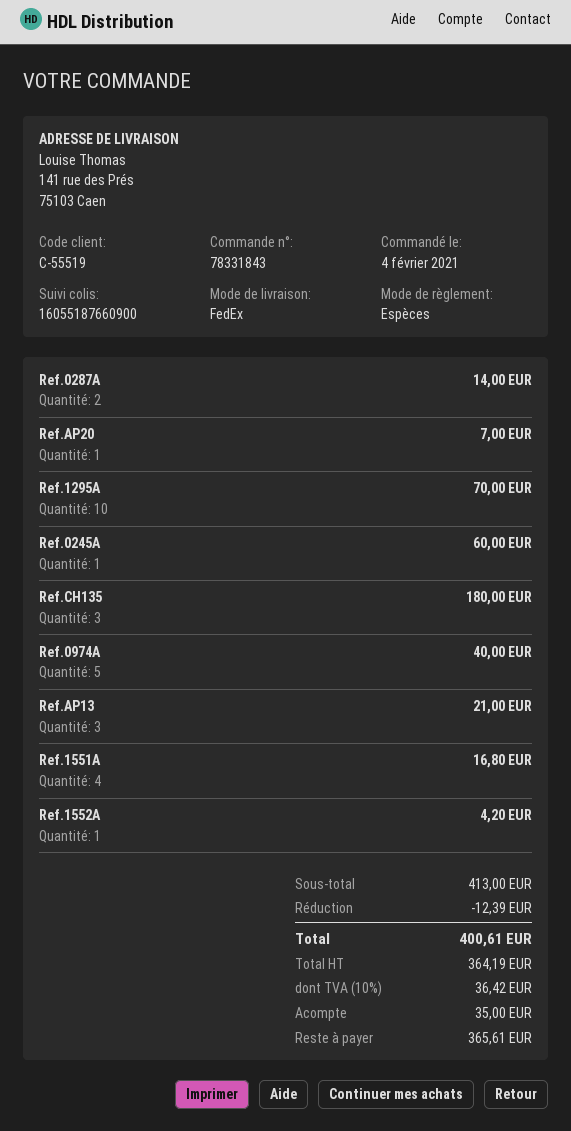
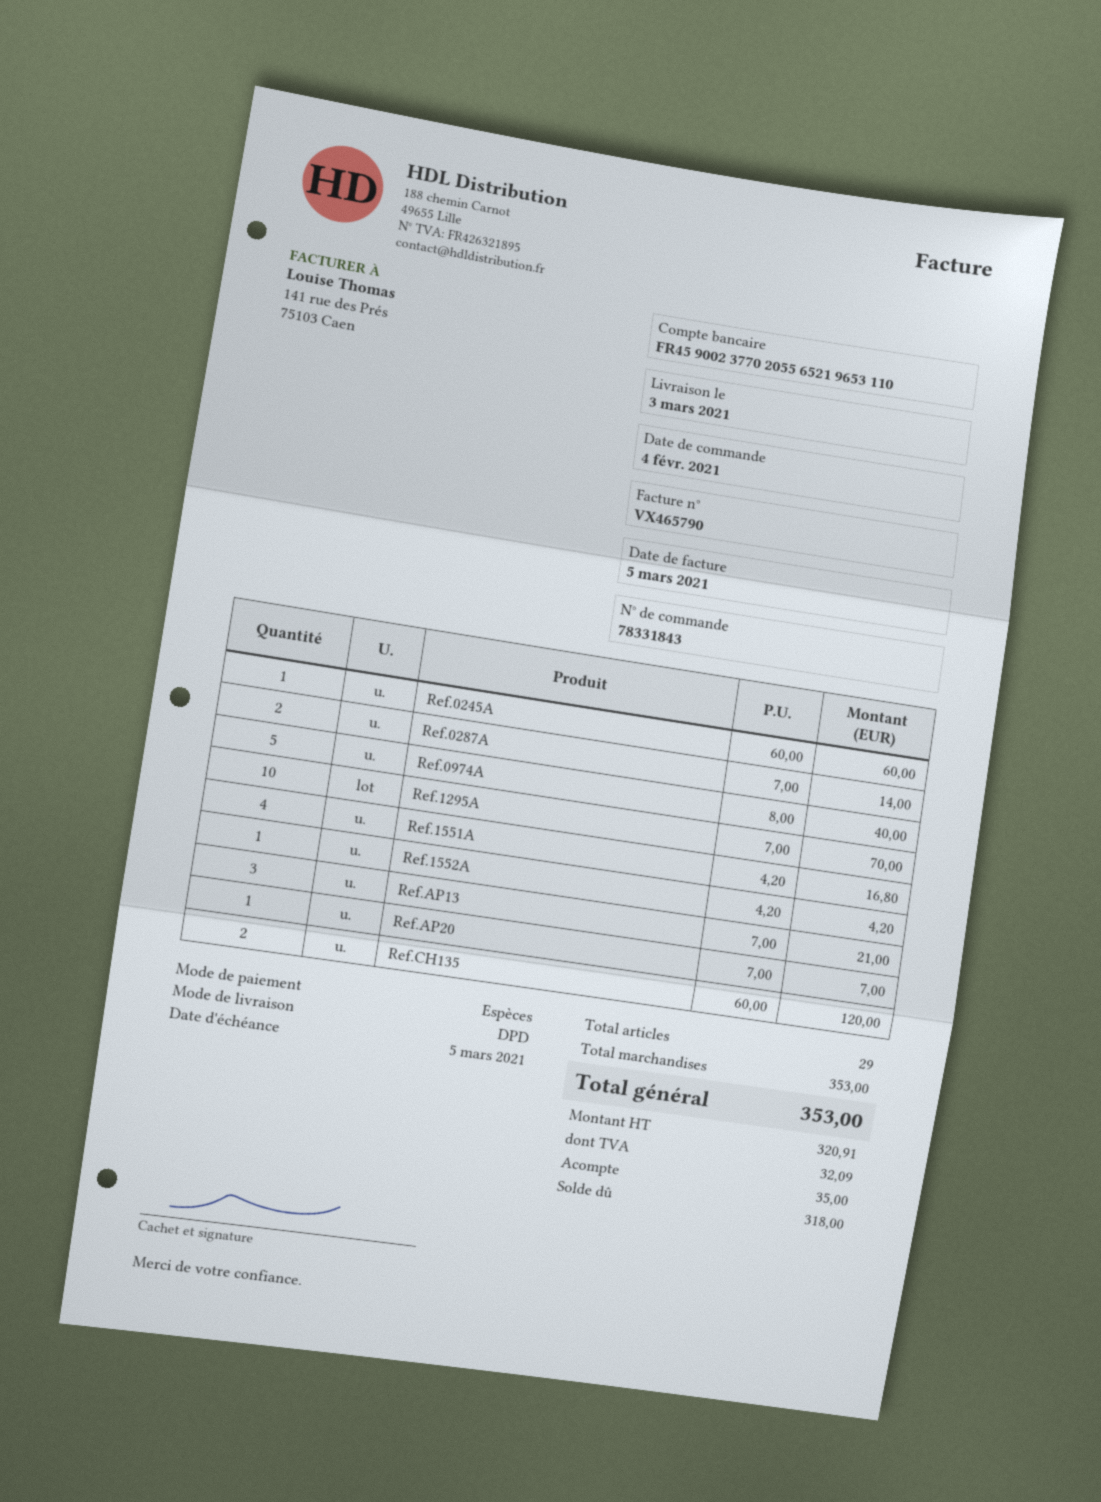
shipping method: FedEx -> DPD
Ref.CH135: 3 for 180.00 -> 2 for 120.00
subtotal: 413.00 -> 353.00
discount: 12.39 -> none
net: 364.19 -> 320.91
tax: 36.42 -> 32.09
total: 400.61 -> 353.00
balance: 365.61 -> 318.00

